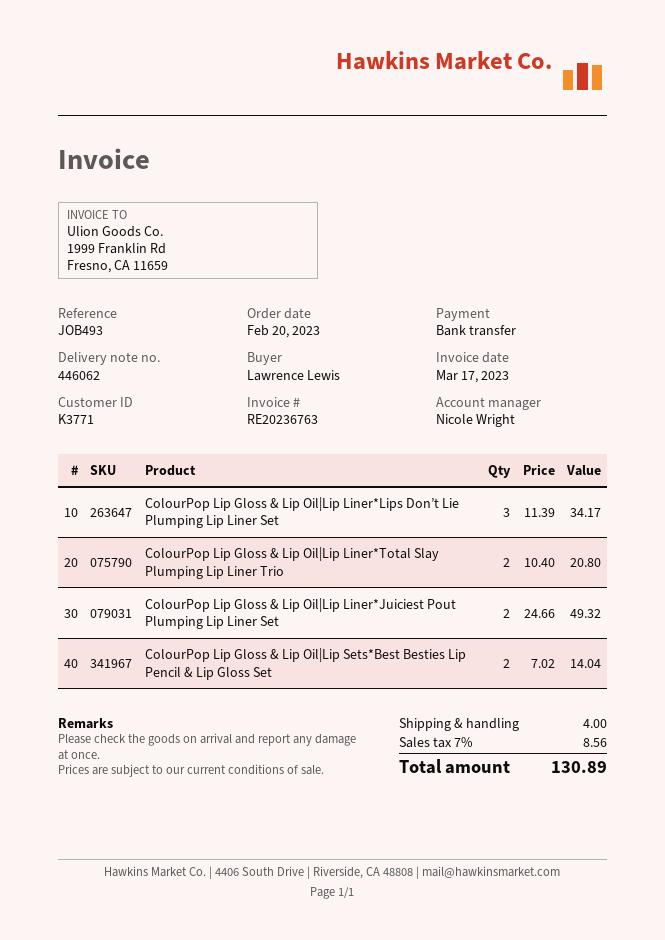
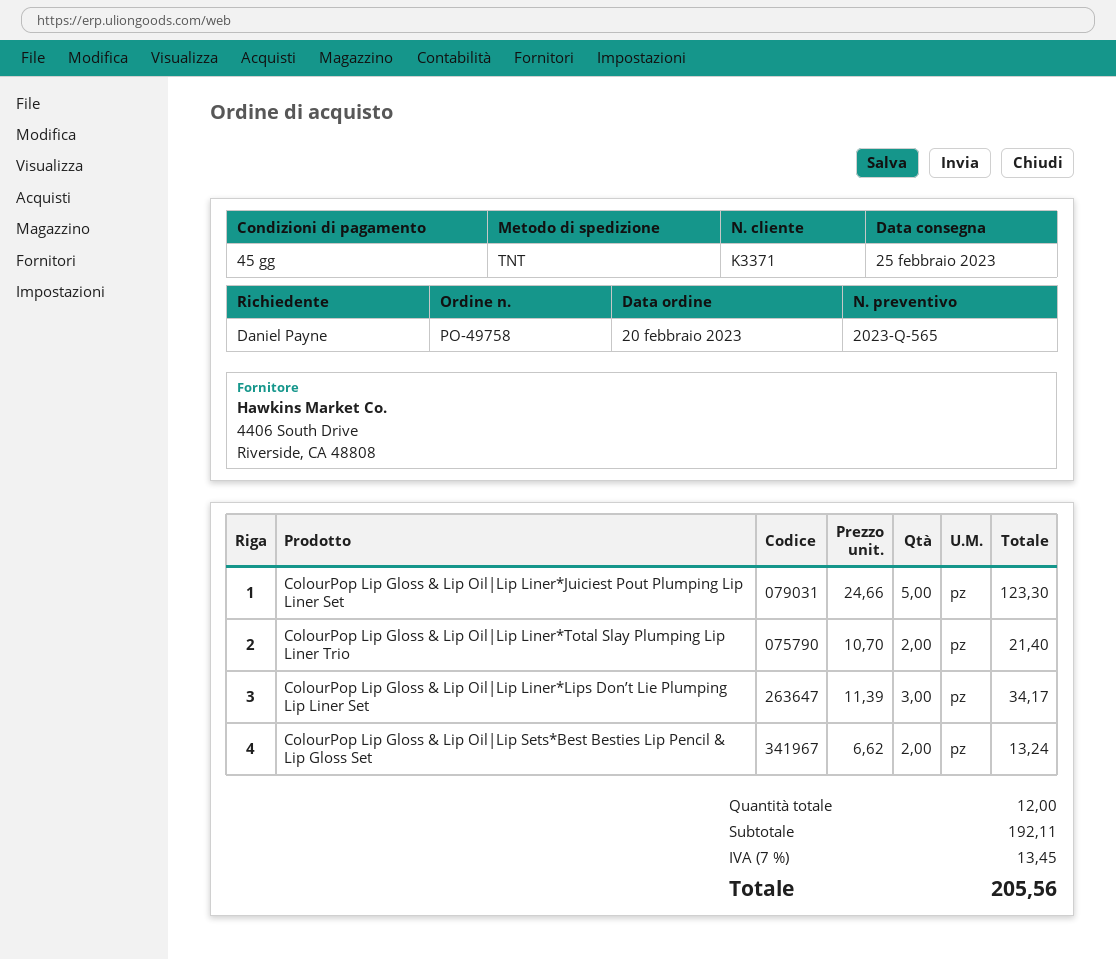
customer number: K3771 -> K3371
ordered by: Lawrence Lewis -> Daniel Payne
ColourPop Lip Gloss & Lip Oil|Lip Liner*Total Slay Plumping Lip Liner Trio: 2 x 10.40 = 20.80 -> 2 x 10.70 = 21.40
ColourPop Lip Gloss & Lip Oil|Lip Liner*Juiciest Pout Plumping Lip Liner Set: 2 x 24.66 = 49.32 -> 5 x 24.66 = 123.30
ColourPop Lip Gloss & Lip Oil|Lip Sets*Best Besties Lip Pencil & Lip Gloss Set: 2 x 7.02 = 14.04 -> 2 x 6.62 = 13.24
shipping: 4.00 -> none
tax: 7% = 8.56 -> 7% = 13.45
total: 130.89 -> 205.56

